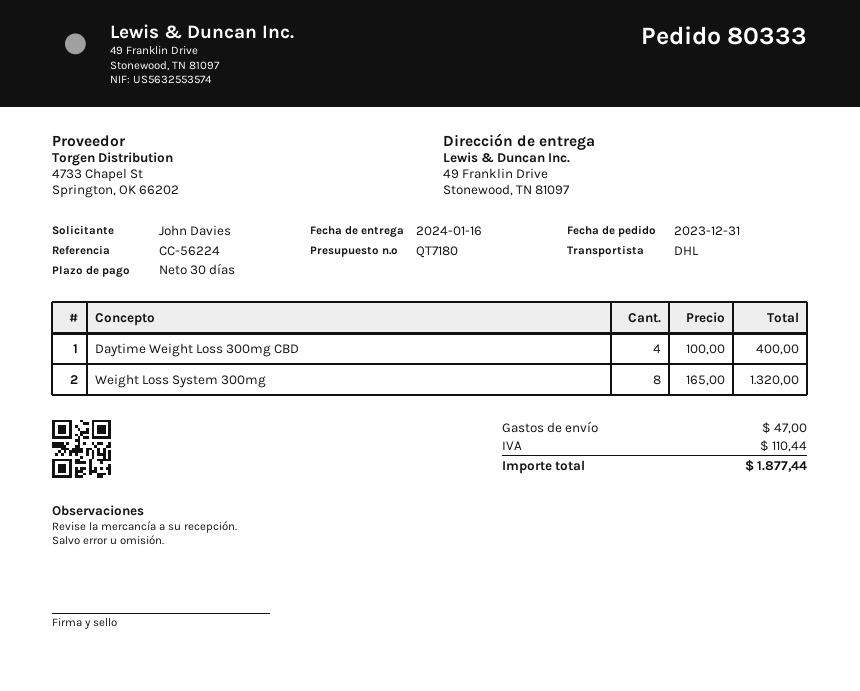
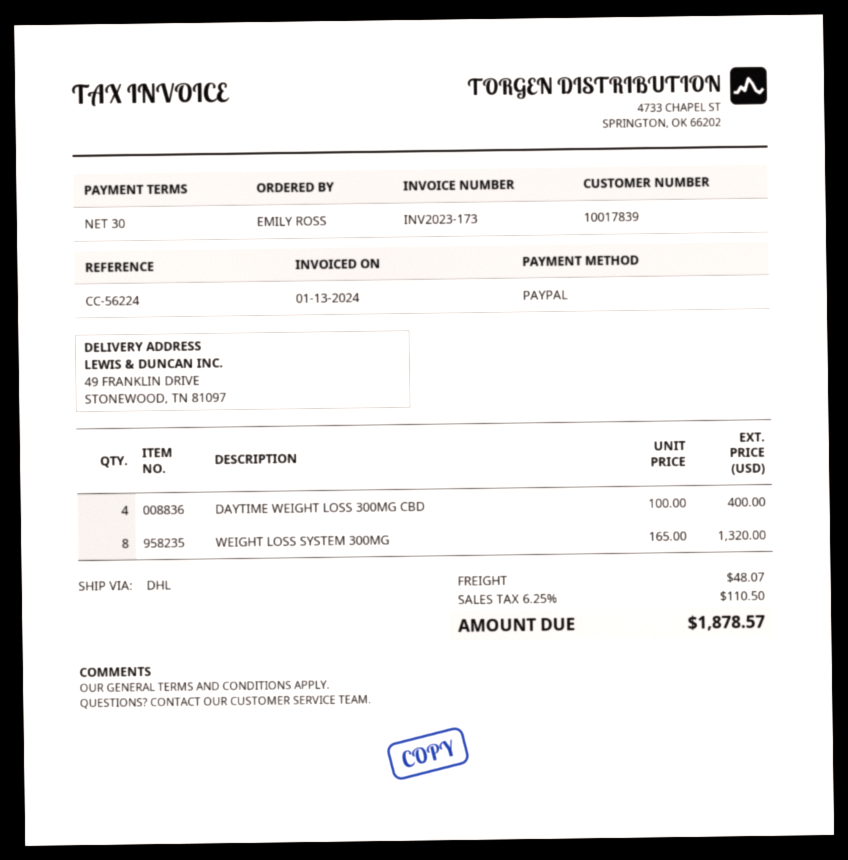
ordered by: John Davies -> EMILY ROSS
shipping: 47.00 -> 48.07
tax: 110.44 -> 110.50
total: 1877.44 -> 1878.57

